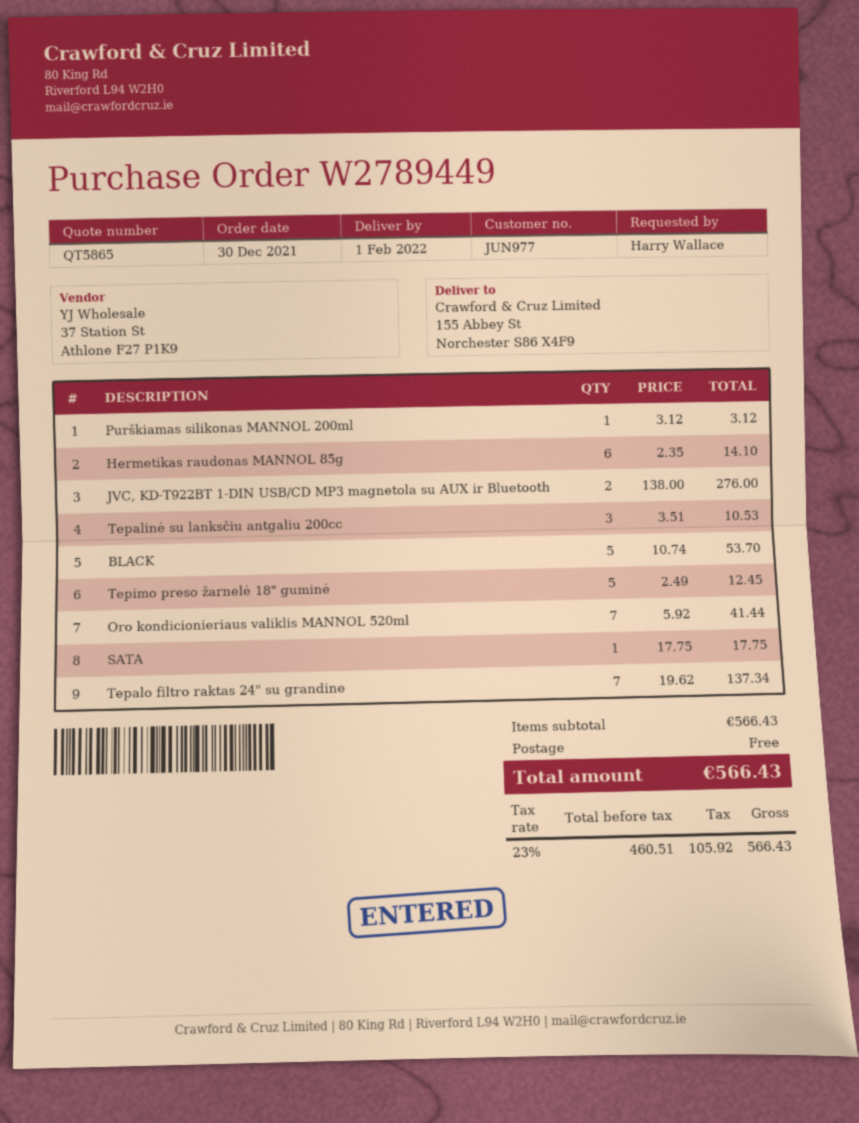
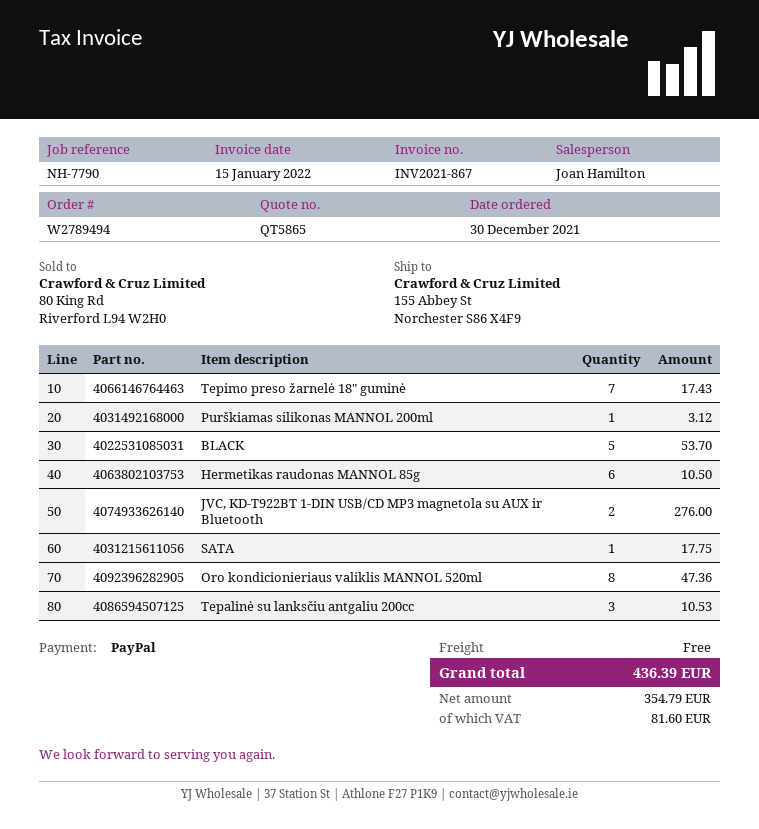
order number: W2789449 -> W2789494
Hermetikas raudonas MANNOL 85g: 6 for 14.10 -> 6 for 10.50
Tepimo preso žarnelė 18" guminė: 5 for 12.45 -> 7 for 17.43
Oro kondicionieriaus valiklis MANNOL 520ml: 7 for 41.44 -> 8 for 47.36
Tepalo filtro raktas 24" su grandine: 7 for 137.34 -> none
net: 460.51 -> 354.79
tax: 105.92 -> 81.60
total: 566.43 -> 436.39

